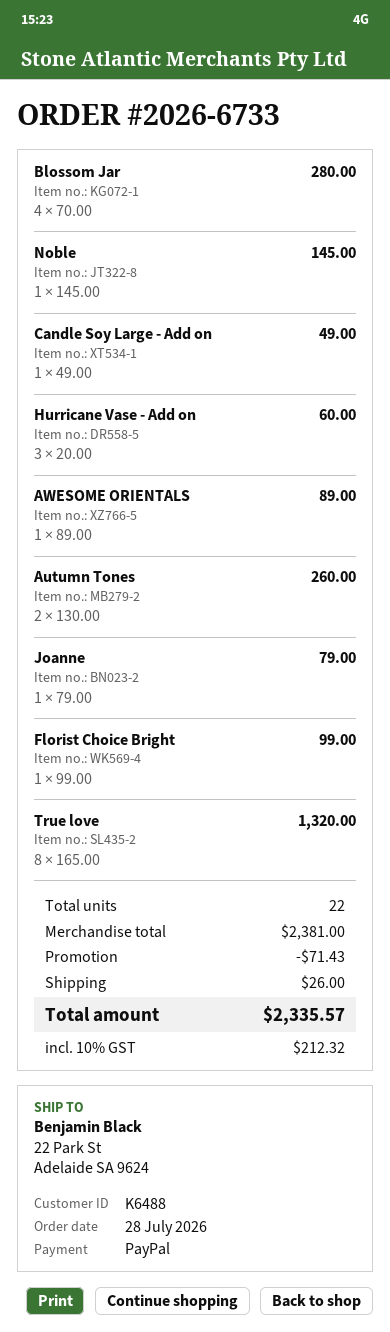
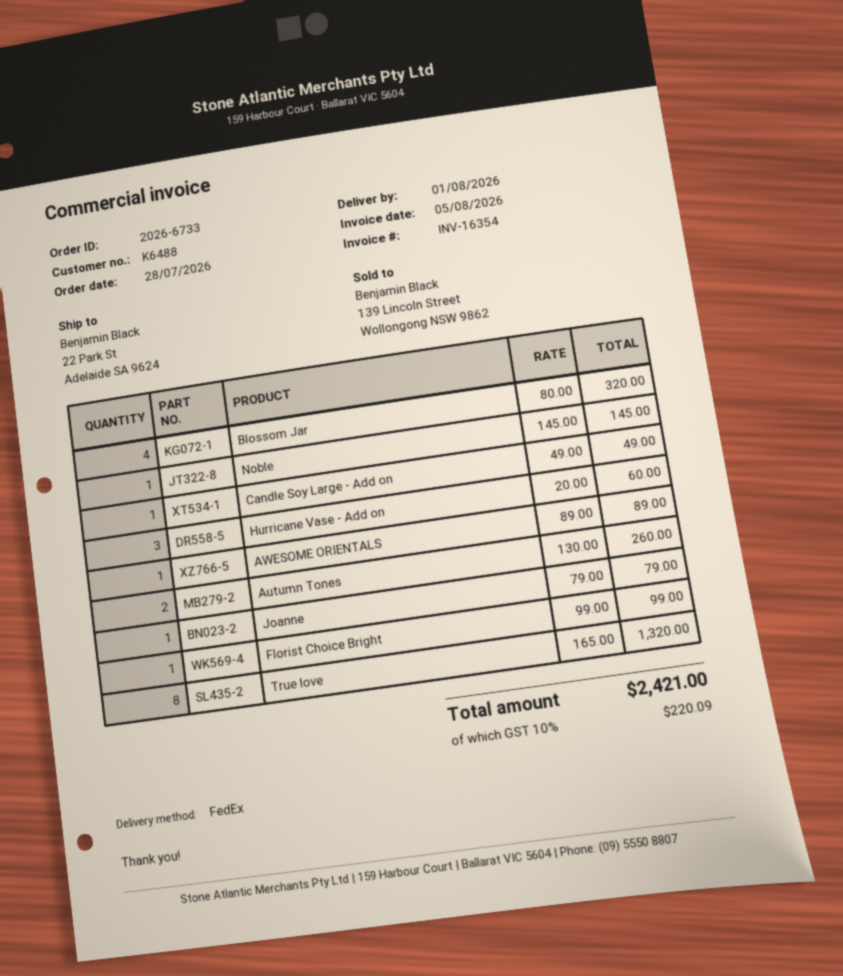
Blossom Jar: 4 x 70.00 = 280.00 -> 4 x 80.00 = 320.00
discount: 71.43 -> none
shipping: 26.00 -> none
tax: 10% = 212.32 -> 10% = 220.09
total: 2335.57 -> 2421.00

